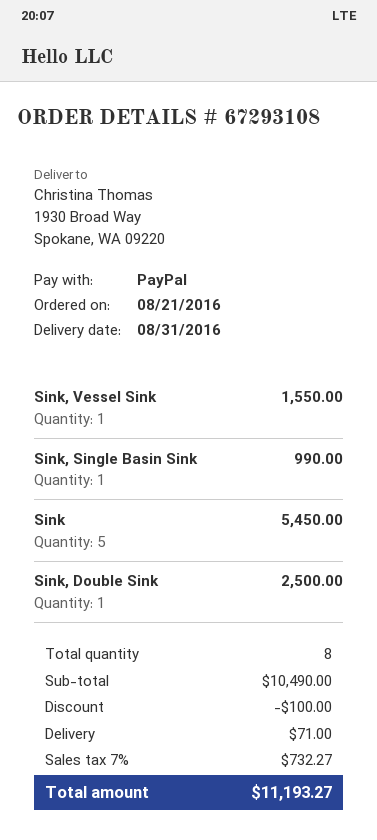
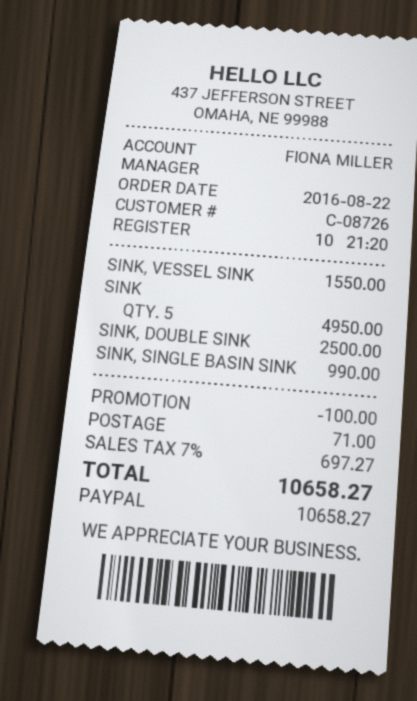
order date: 2016-08-21 -> 2016-08-22
Sink: 5 for 5450.00 -> 5 for 4950.00
tax: 7% = 732.27 -> 7% = 697.27
total: 11193.27 -> 10658.27

